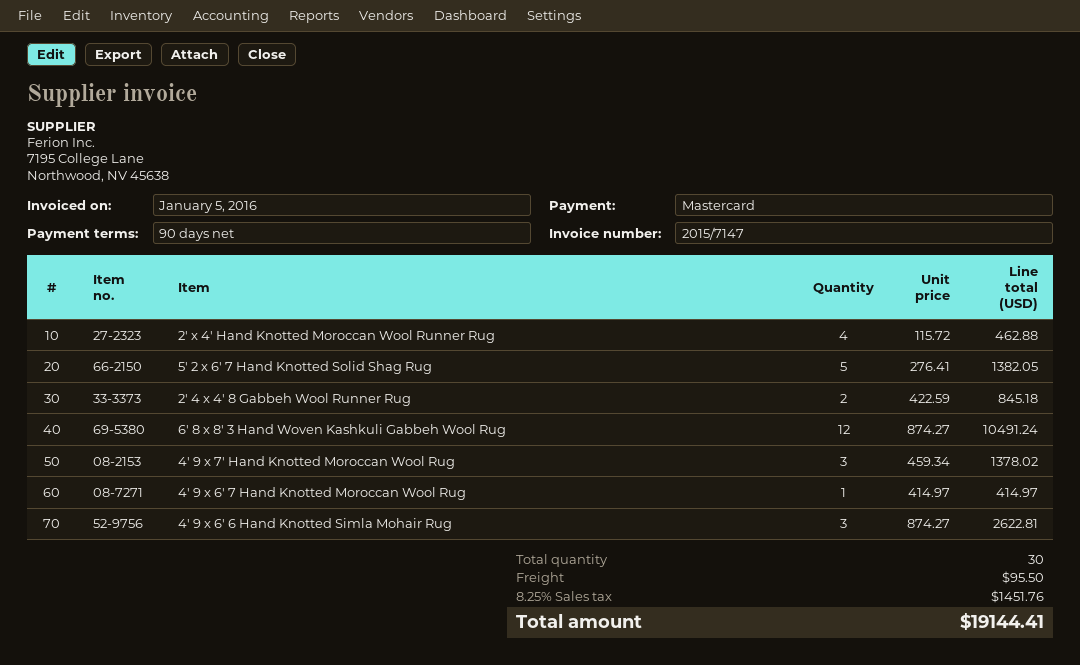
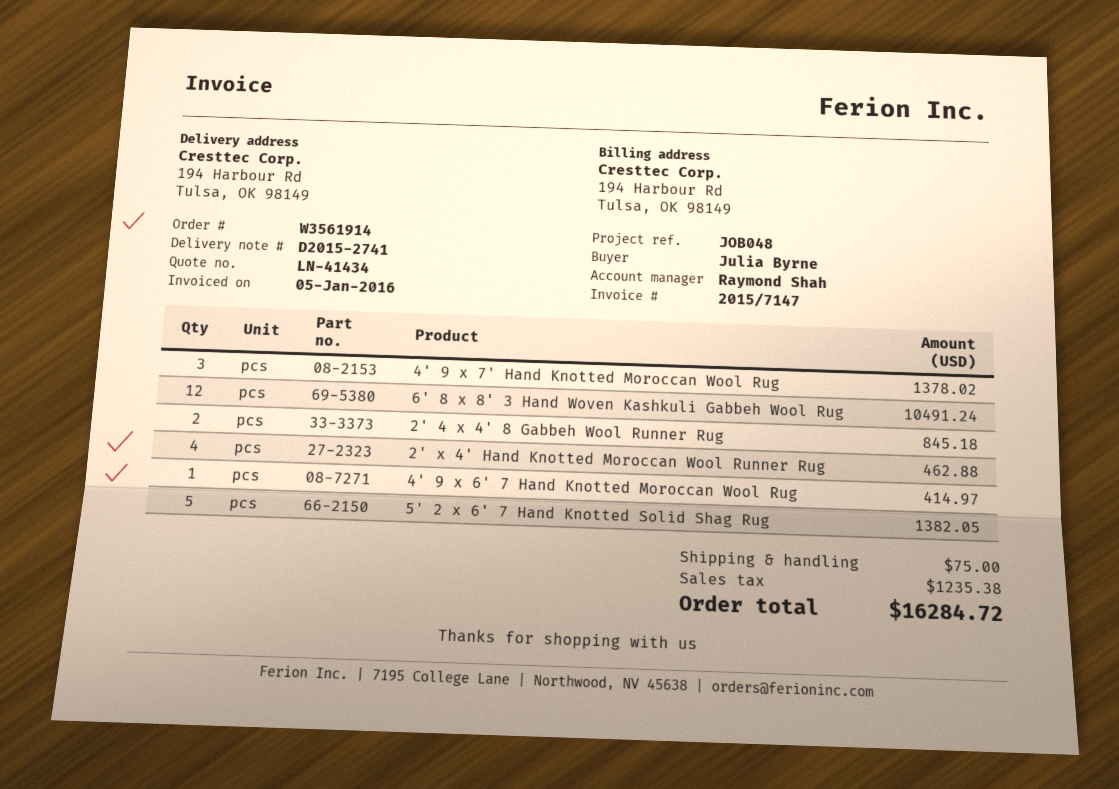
4' 9 x 6' 6 Hand Knotted Simla Mohair Rug: 3 for 2622.81 -> none
shipping: 95.50 -> 75.00
tax: 1451.76 -> 1235.38
total: 19144.41 -> 16284.72

